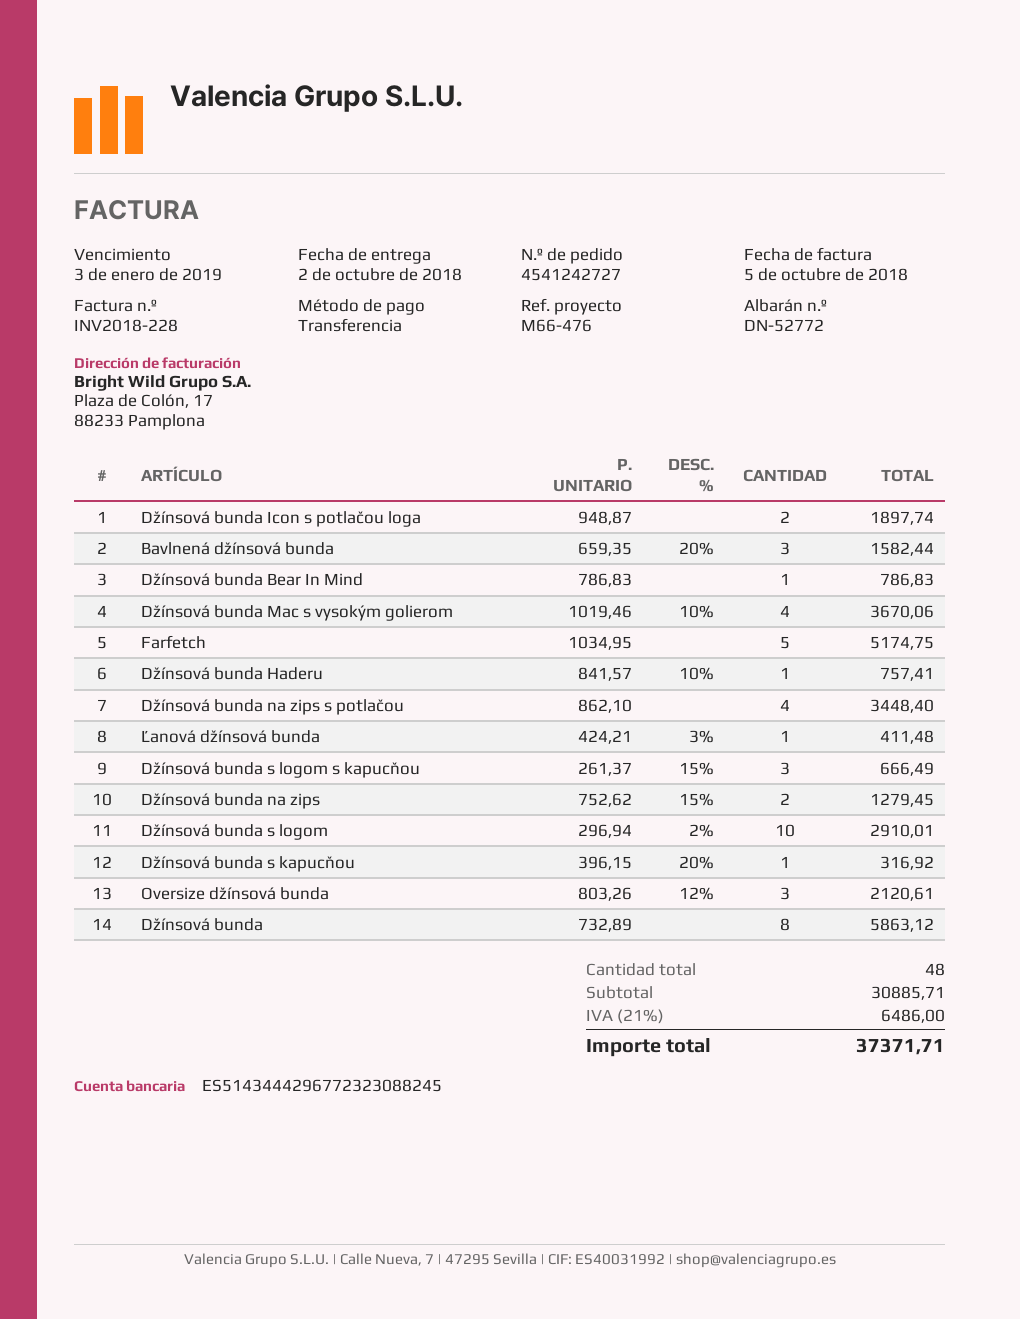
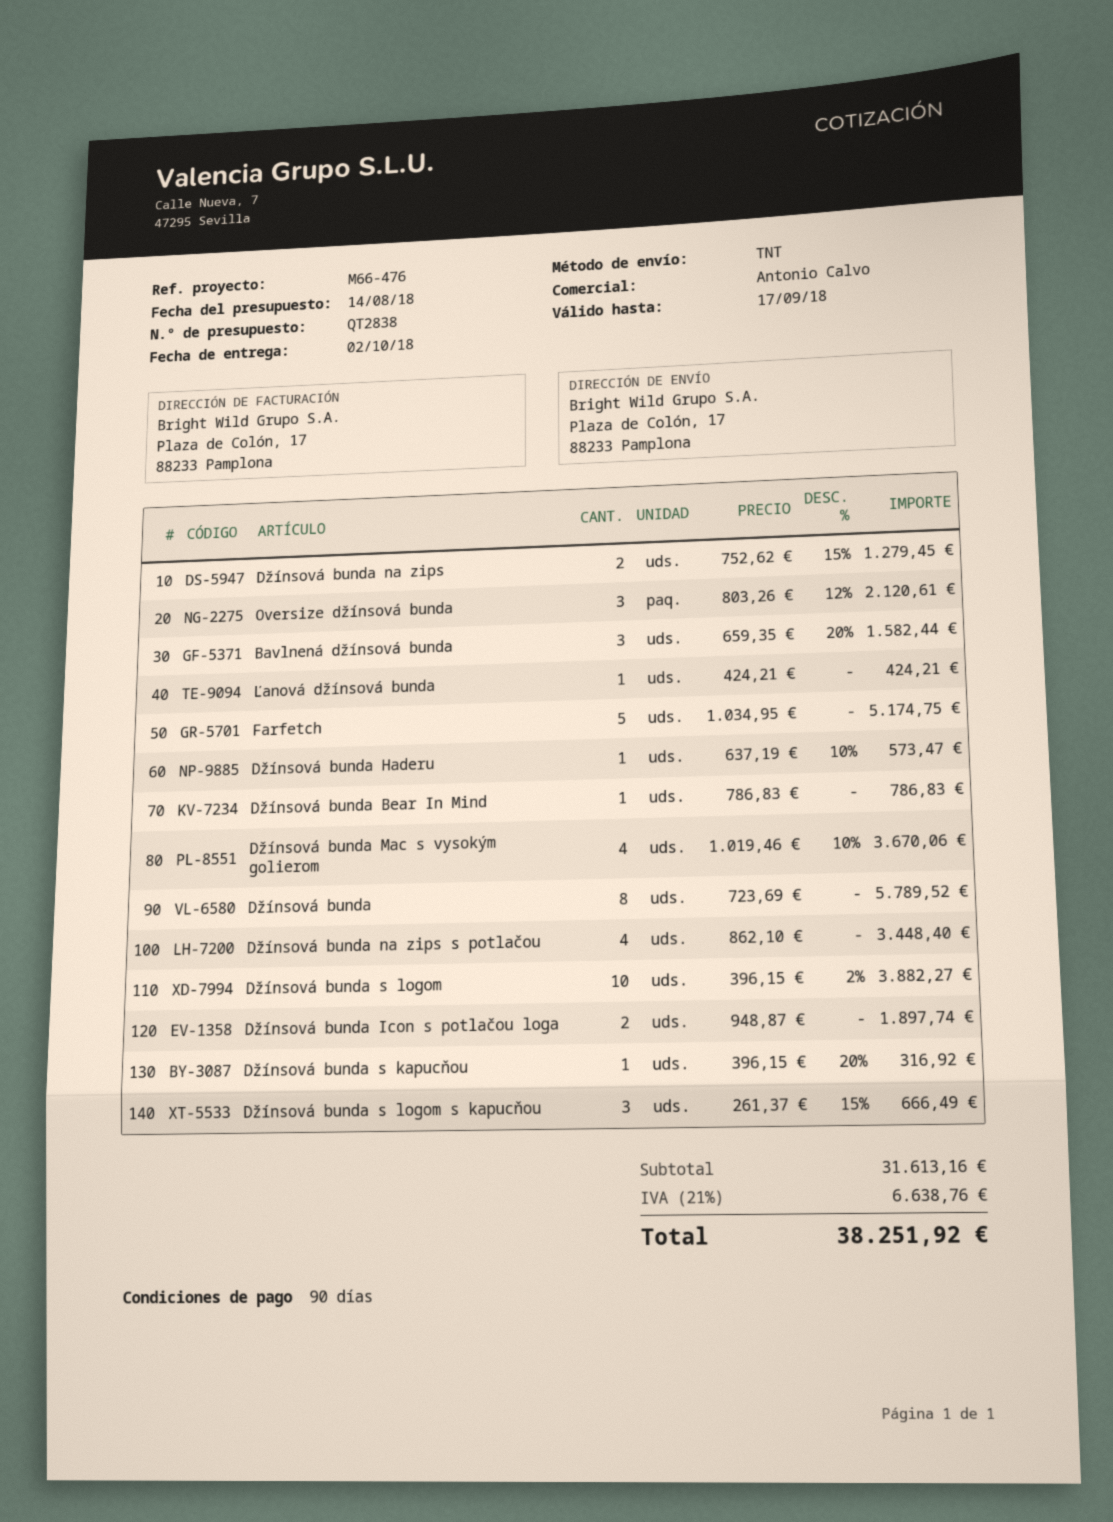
Džínsová bunda Haderu: 1 x 841.57 - 10% = 757.41 -> 1 x 637.19 - 10% = 573.47
Ľanová džínsová bunda: 1 x 424.21 - 3% = 411.48 -> 1 x 424.21 = 424.21
Džínsová bunda s logom: 10 x 296.94 - 2% = 2910.01 -> 10 x 396.15 - 2% = 3882.27
Džínsová bunda: 8 x 732.89 = 5863.12 -> 8 x 723.69 = 5789.52
subtotal: 30885.71 -> 31613.16
tax: 21% = 6486.00 -> 21% = 6638.76
total: 37371.71 -> 38251.92

